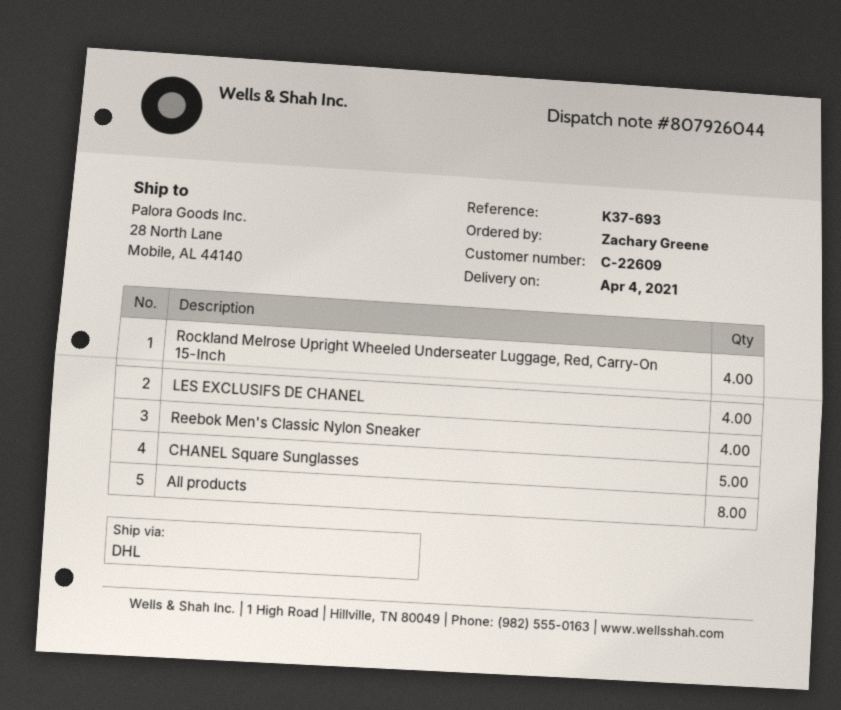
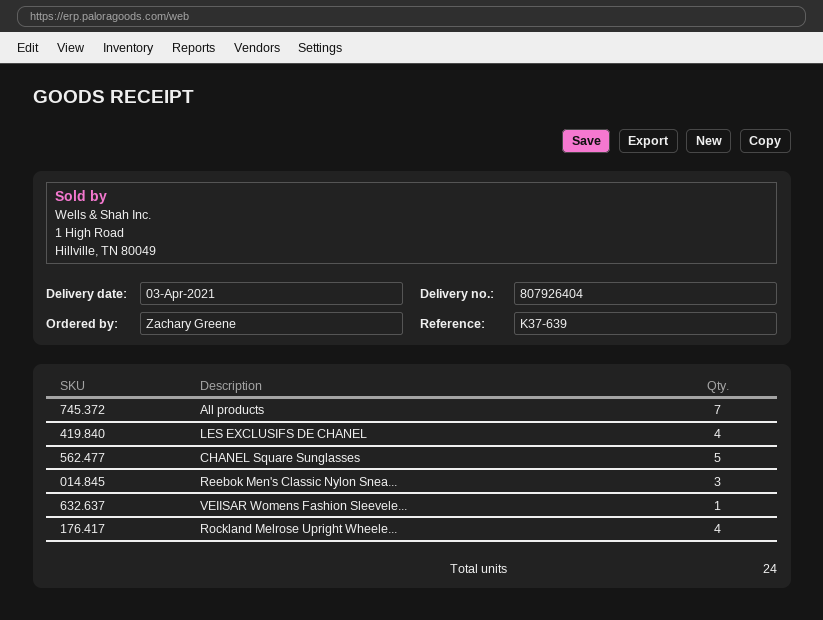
delivery note number: 807926044 -> 807926404
delivery date: 2021-04-04 -> 2021-04-03
reference: K37-693 -> K37-639
Reebok Men's Classic Nylon Sneaker: 4 -> 3
All products: 8 -> 7
VEIISAR Womens Fashion Sleevele...: none -> 1

